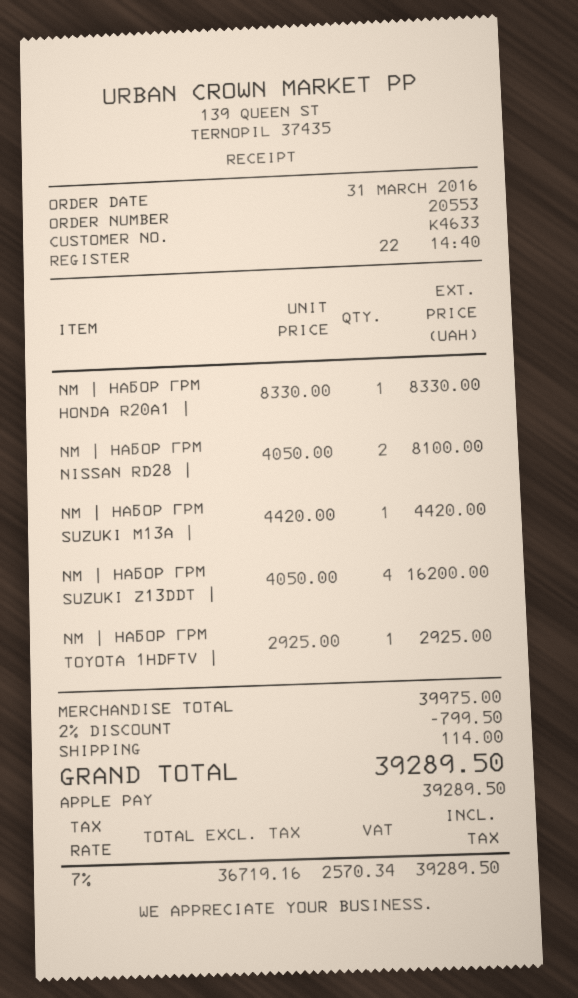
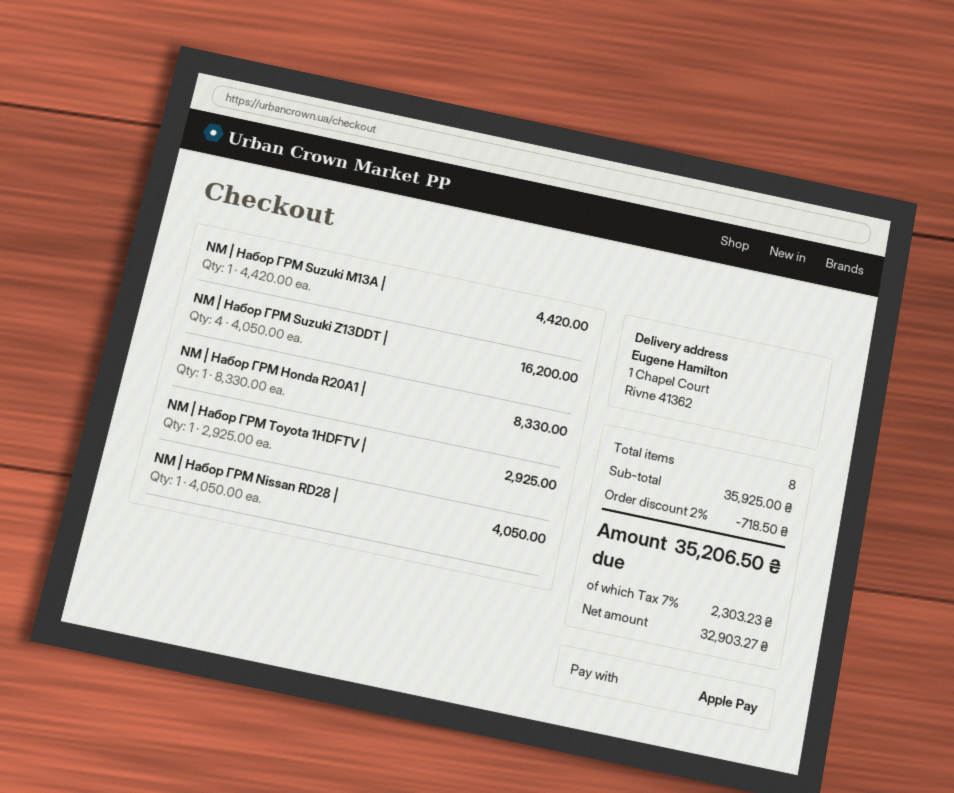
NM | НАБОР ГРМ NISSAN RD28 |: 2 x 4050.00 = 8100.00 -> 1 x 4050.00 = 4050.00
subtotal: 39975.00 -> 35925.00
discount: 2% = 799.50 -> 2% = 718.50
shipping: 114.00 -> none
net: 36719.16 -> 32903.27
tax: 7% = 2570.34 -> 7% = 2303.23
total: 39289.50 -> 35206.50

